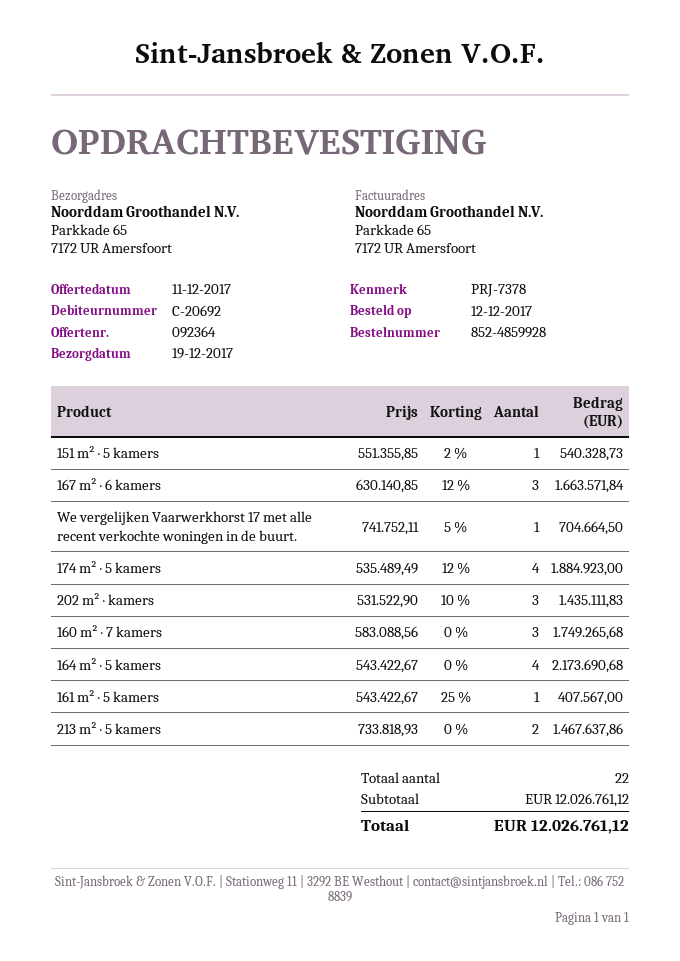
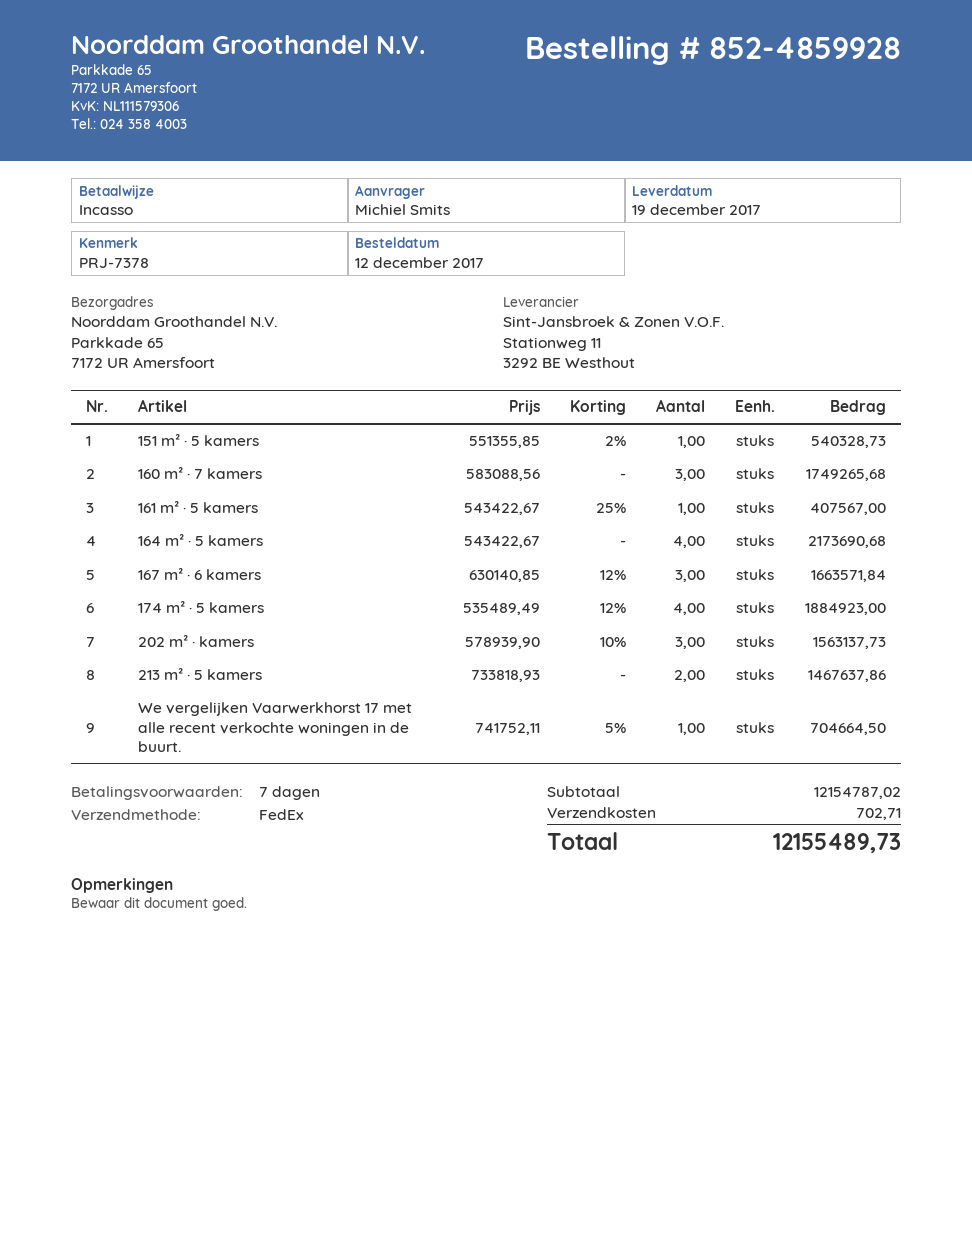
202 m² · kamers: 3 x 531522.90 - 10% = 1435111.83 -> 3 x 578939.90 - 10% = 1563137.73
subtotal: 12026761.12 -> 12154787.02
shipping: none -> 702.71
total: 12026761.12 -> 12155489.73

